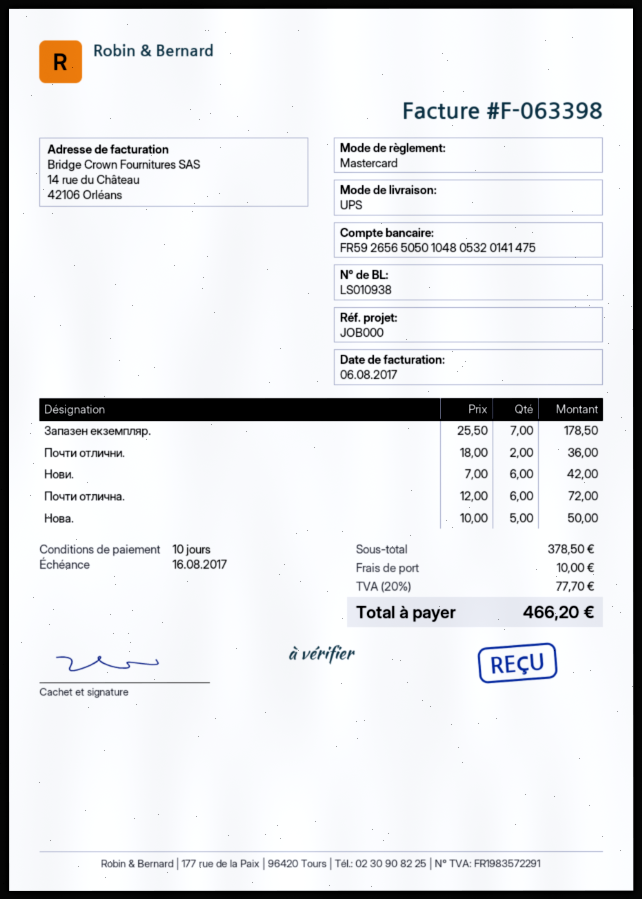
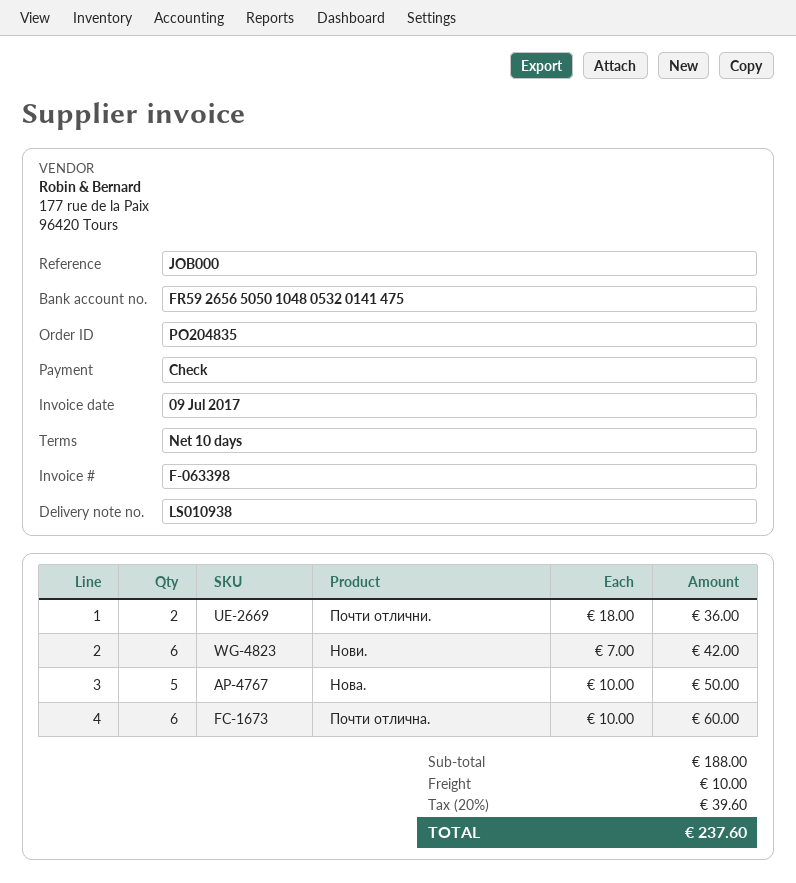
invoice date: 2017-08-06 -> 2017-07-09
payment method: Mastercard -> cheque
Запазен екземпляр.: 7 x 25.50 = 178.50 -> none
Почти отлична.: 6 x 12.00 = 72.00 -> 6 x 10.00 = 60.00
subtotal: 378.50 -> 188.00
tax: 20% = 77.70 -> 20% = 39.60
total: 466.20 -> 237.60

